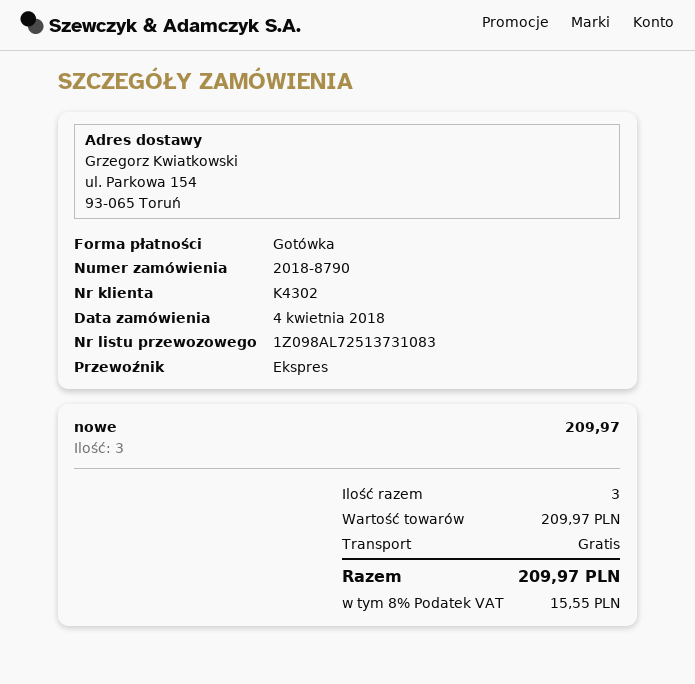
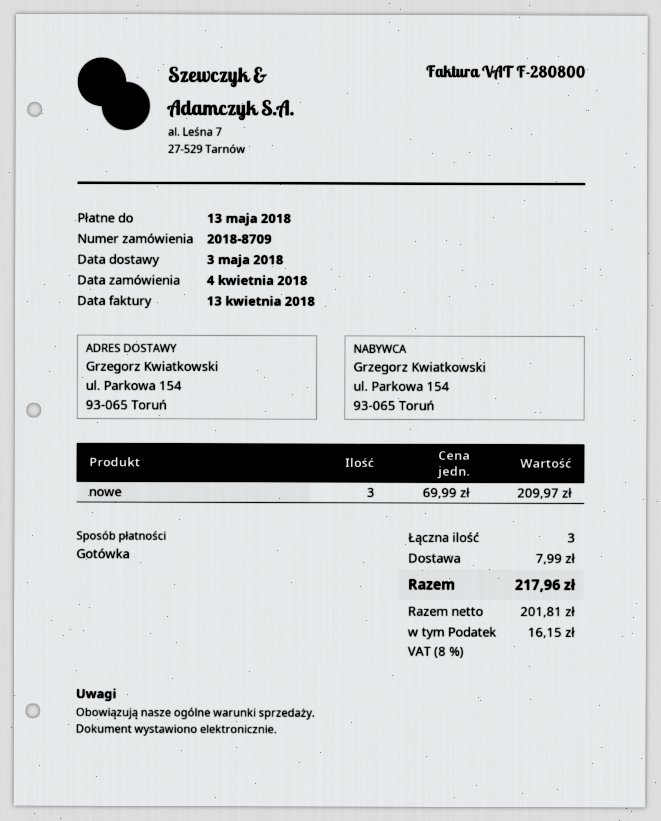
order number: 2018-8790 -> 2018-8709
shipping: 0.00 -> 7.99
tax: 8% = 15.55 -> 8% = 16.15
total: 209.97 -> 217.96

